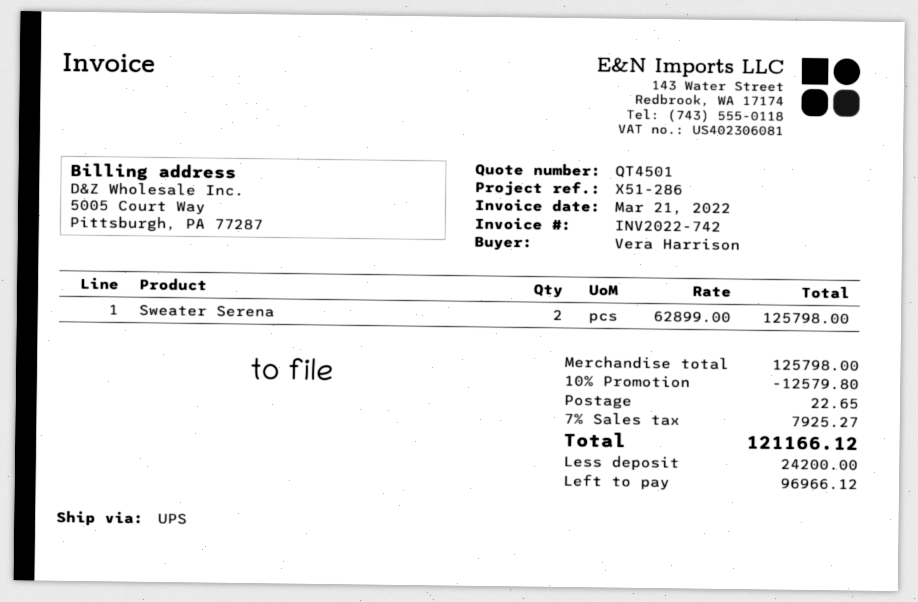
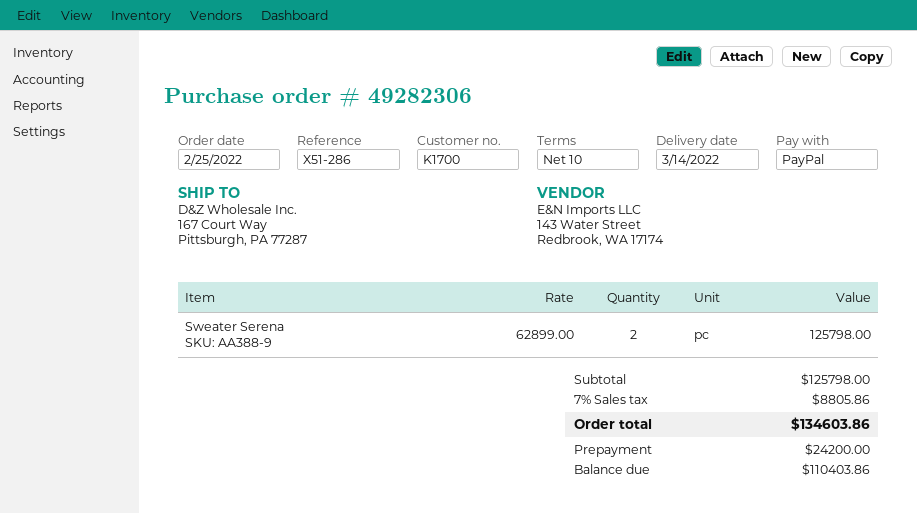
discount: 10% = 12579.80 -> none
shipping: 22.65 -> none
tax: 7% = 7925.27 -> 7% = 8805.86
total: 121166.12 -> 134603.86
balance: 96966.12 -> 110403.86

